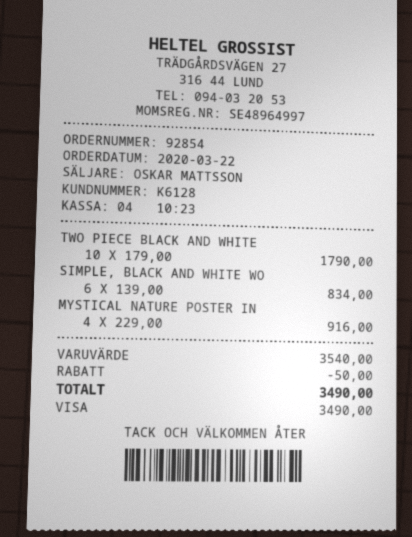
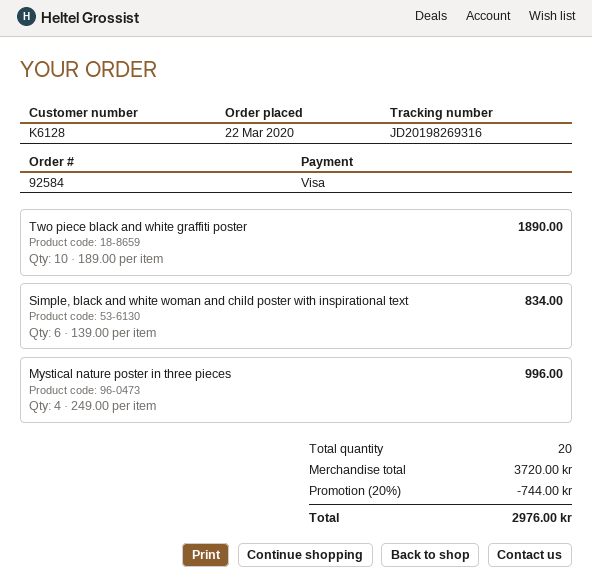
order number: 92854 -> 92584
TWO PIECE BLACK AND WHITE: 10 x 179.00 = 1790.00 -> 10 x 189.00 = 1890.00
MYSTICAL NATURE POSTER IN: 4 x 229.00 = 916.00 -> 4 x 249.00 = 996.00
subtotal: 3540.00 -> 3720.00
discount: 50.00 -> 744.00
total: 3490.00 -> 2976.00

